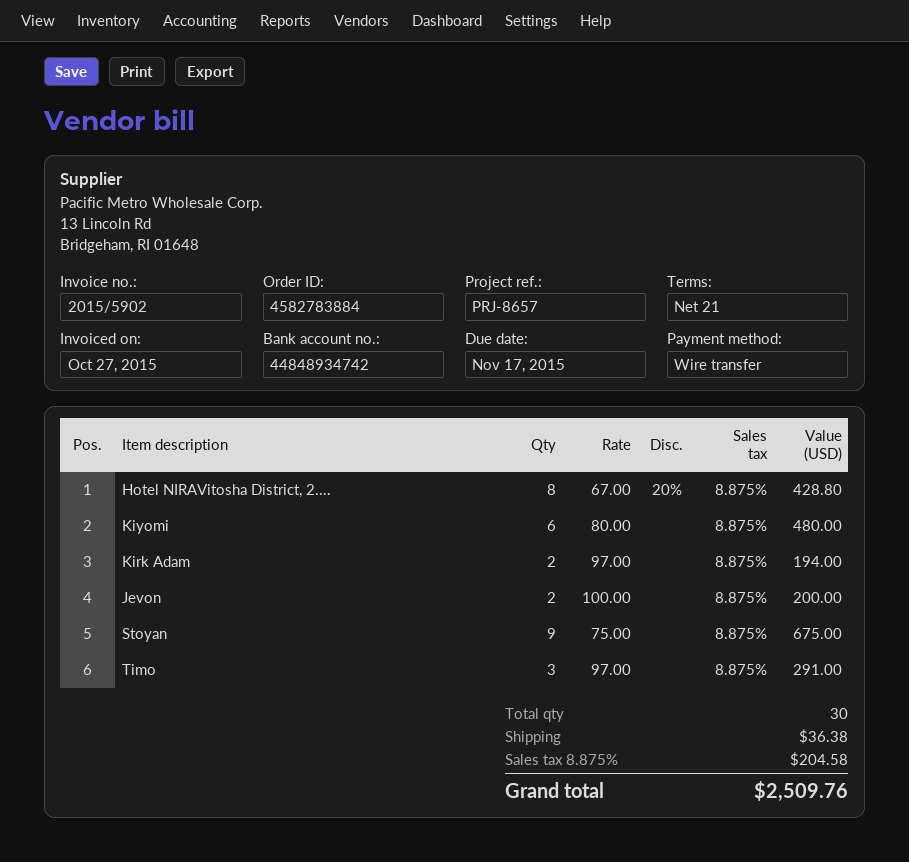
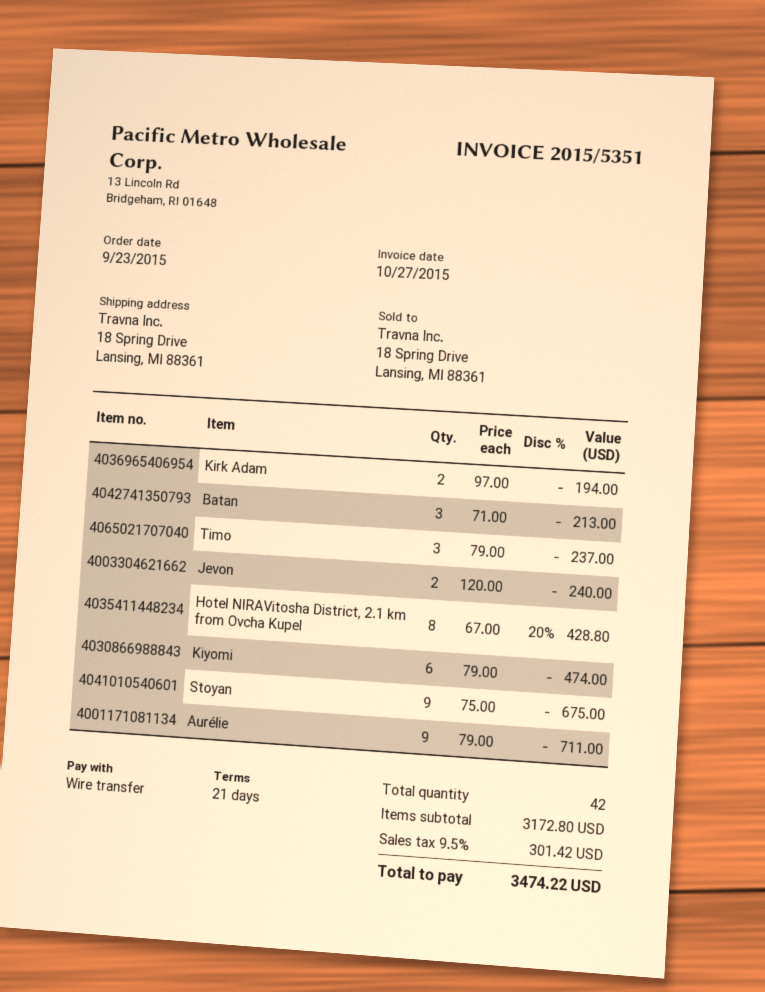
invoice number: 2015/5902 -> 2015/5351
Kiyomi: 6 x 80.00 = 480.00 -> 6 x 79.00 = 474.00
Jevon: 2 x 100.00 = 200.00 -> 2 x 120.00 = 240.00
Timo: 3 x 97.00 = 291.00 -> 3 x 79.00 = 237.00
Batan: none -> 3 x 71.00 = 213.00
Aurélie: none -> 9 x 79.00 = 711.00
total quantity: 30 -> 42
shipping: 36.38 -> none
tax: 8.875% = 204.58 -> 9.5% = 301.42
total: 2509.76 -> 3474.22

